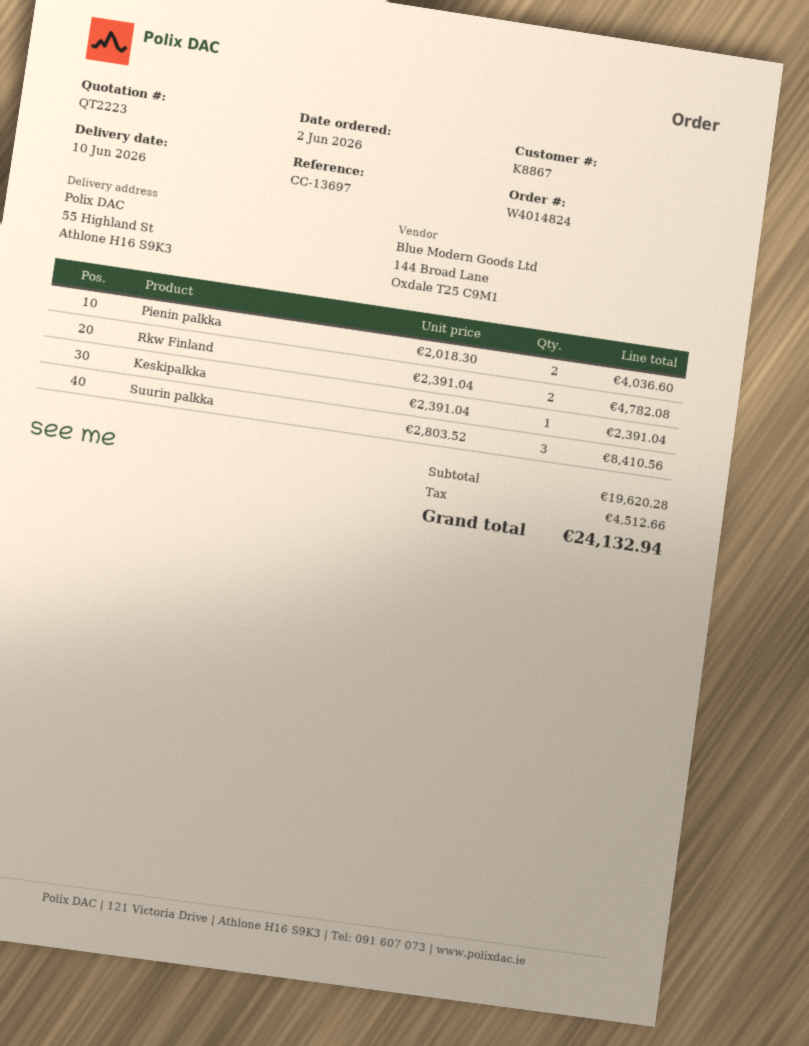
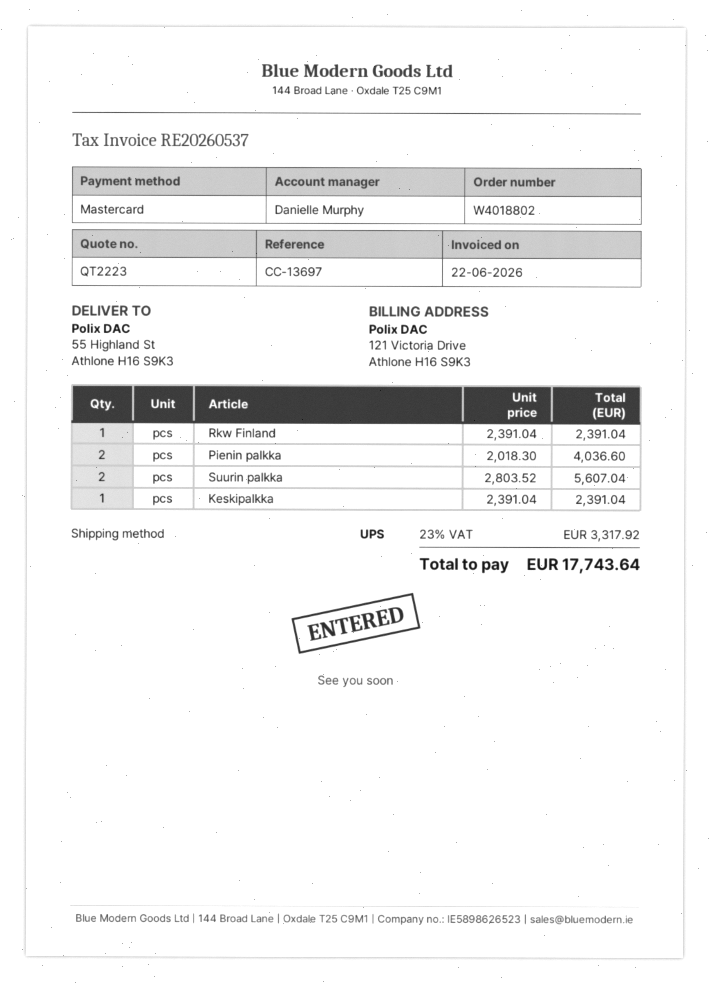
order number: W4014824 -> W4018802
Rkw Finland: 2 x 2391.04 = 4782.08 -> 1 x 2391.04 = 2391.04
Suurin palkka: 3 x 2803.52 = 8410.56 -> 2 x 2803.52 = 5607.04
tax: 4512.66 -> 3317.92
total: 24132.94 -> 17743.64

